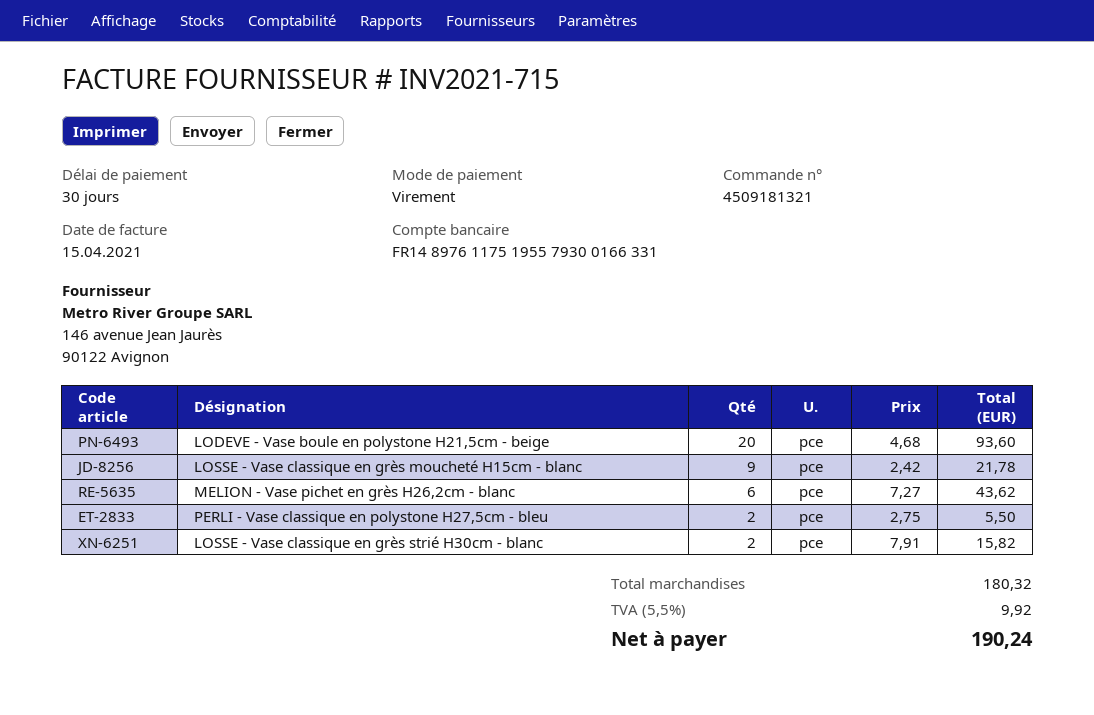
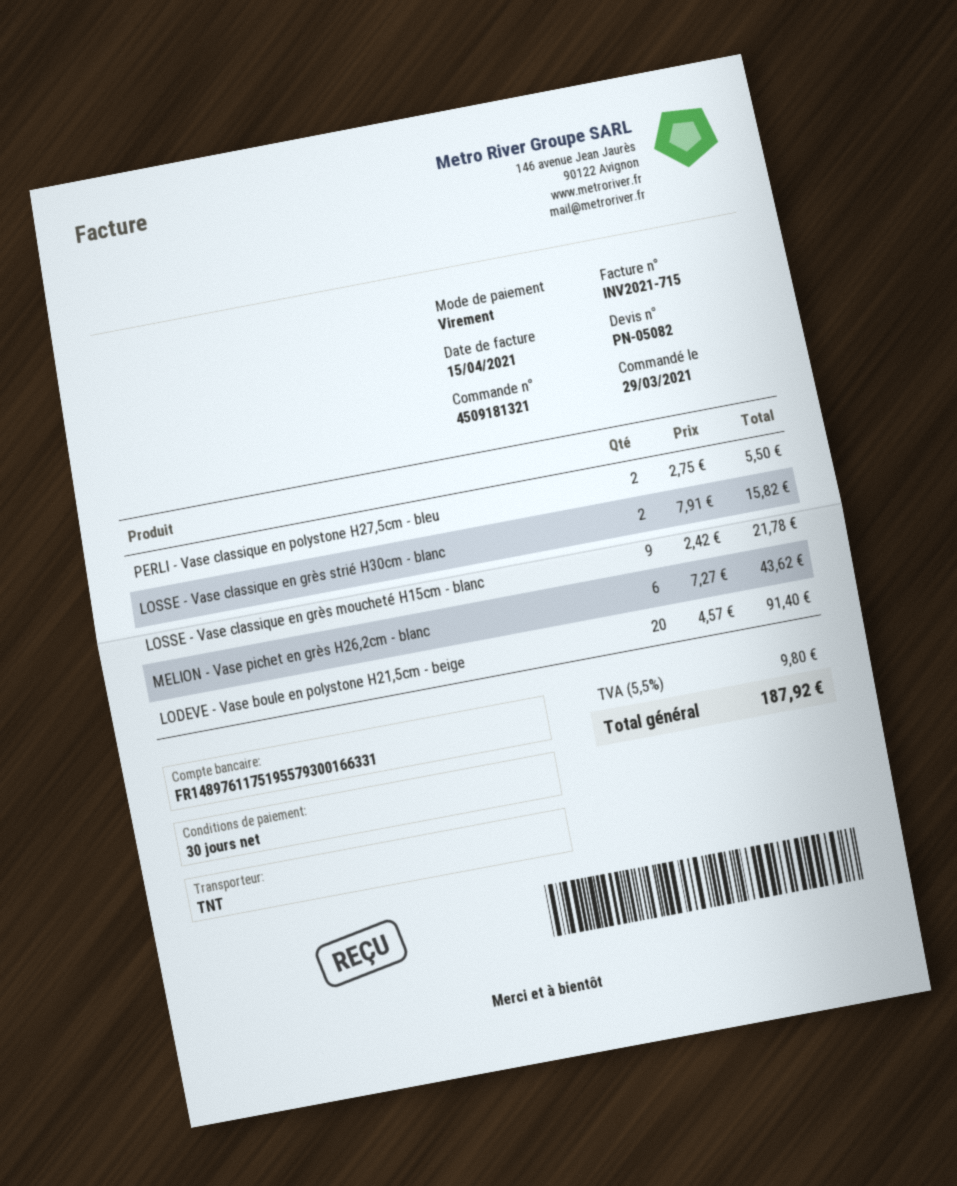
LODEVE - Vase boule en polystone H21,5cm - beige: 20 x 4.68 = 93.60 -> 20 x 4.57 = 91.40
tax: 5.5% = 9.92 -> 5.5% = 9.80
total: 190.24 -> 187.92

